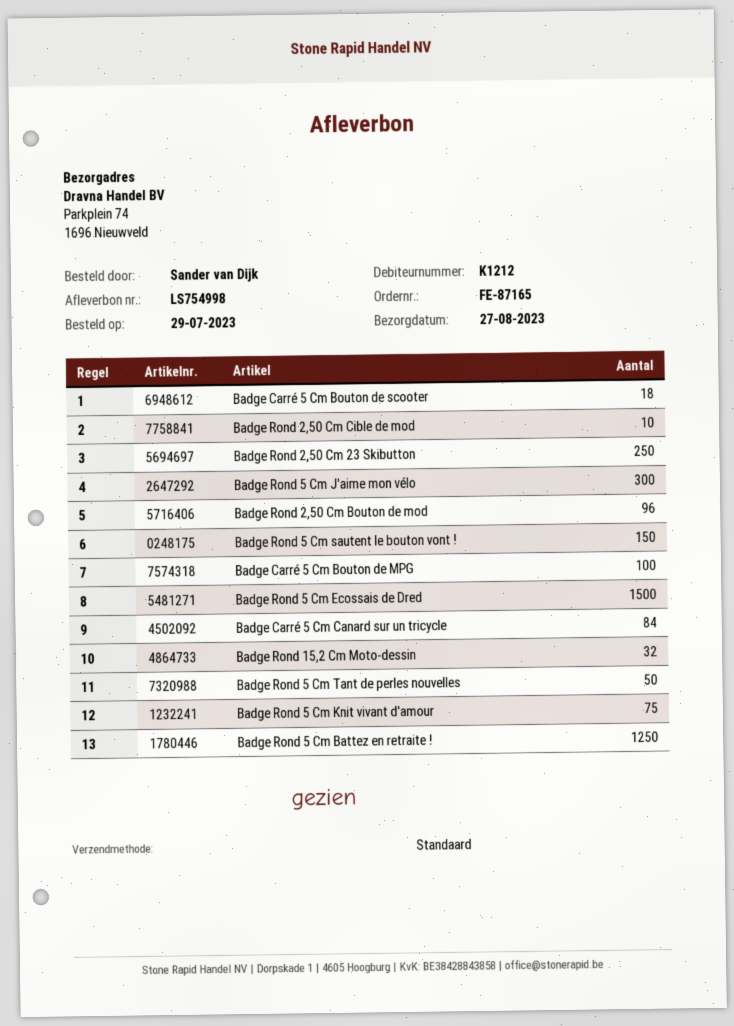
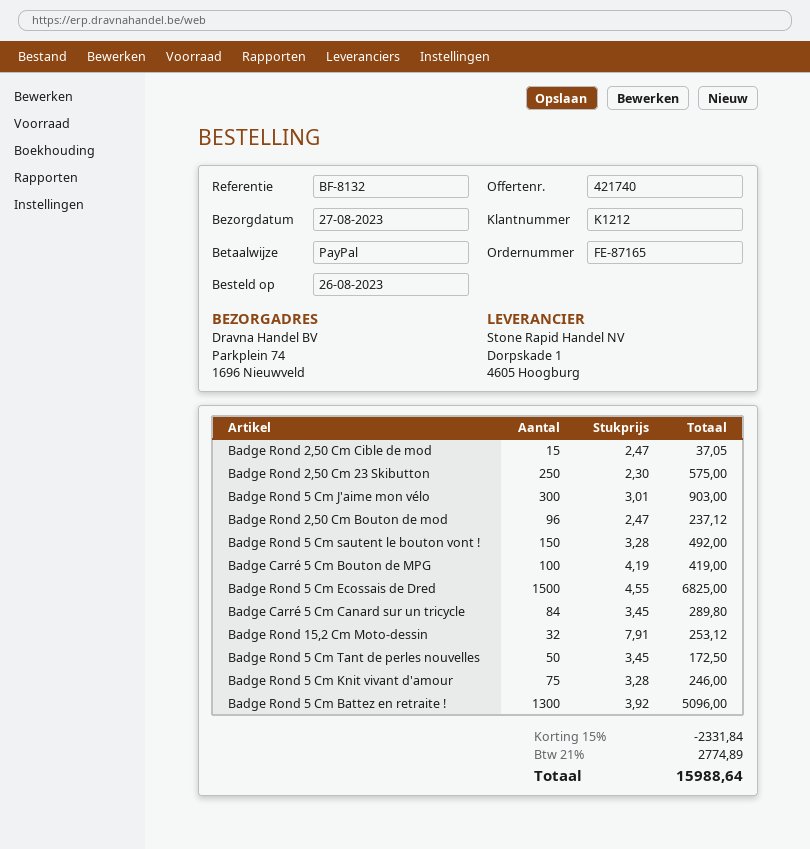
order date: 2023-07-29 -> 2023-08-26
Badge Carré 5 Cm Bouton de scooter: 18 -> none
Badge Rond 2,50 Cm Cible de mod: 10 -> 15
Badge Rond 5 Cm Battez en retraite !: 1250 -> 1300

